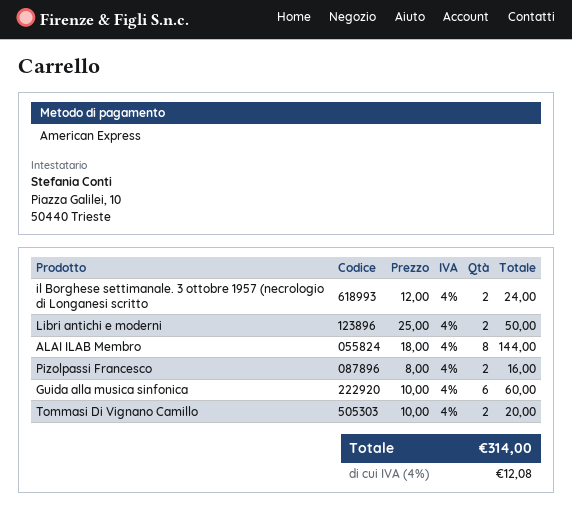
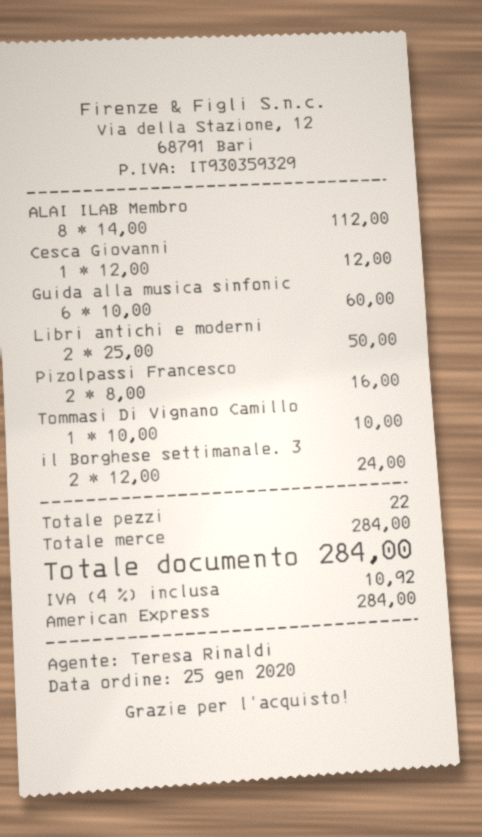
ALAI ILAB Membro: 8 x 18.00 = 144.00 -> 8 x 14.00 = 112.00
Tommasi Di Vignano Camillo: 2 x 10.00 = 20.00 -> 1 x 10.00 = 10.00
Cesca Giovanni: none -> 1 x 12.00 = 12.00
tax: 4% = 12.08 -> 4% = 10.92
total: 314.00 -> 284.00

